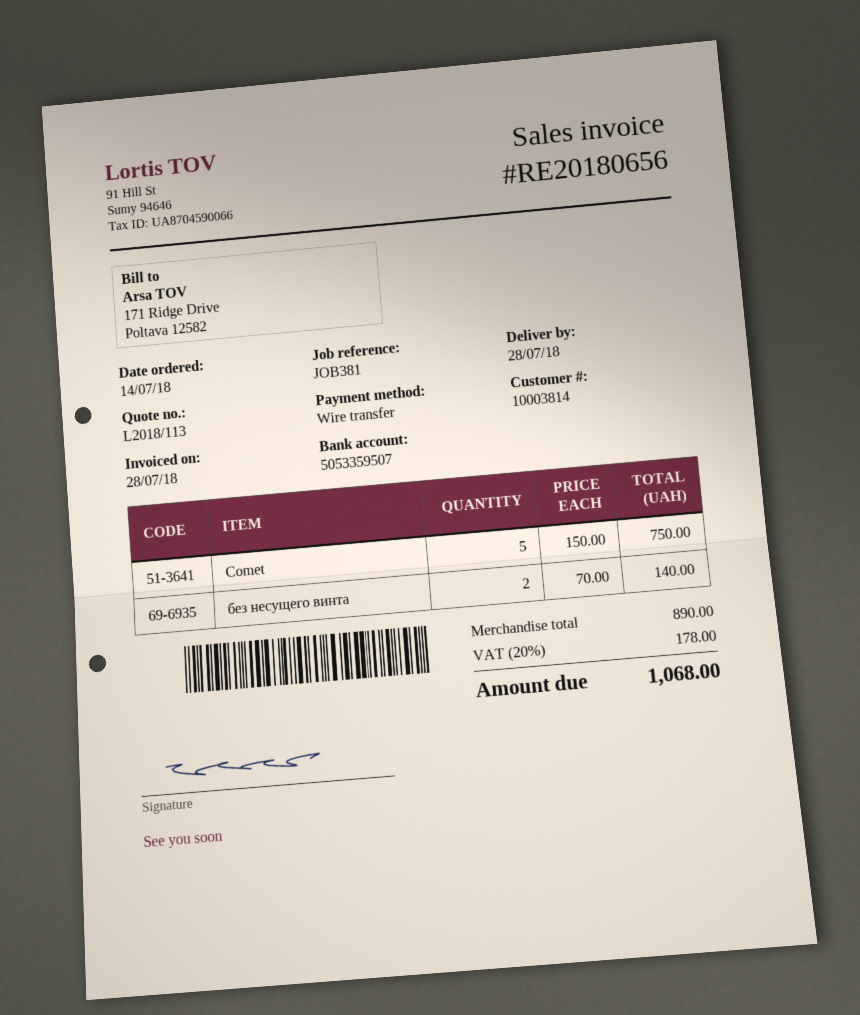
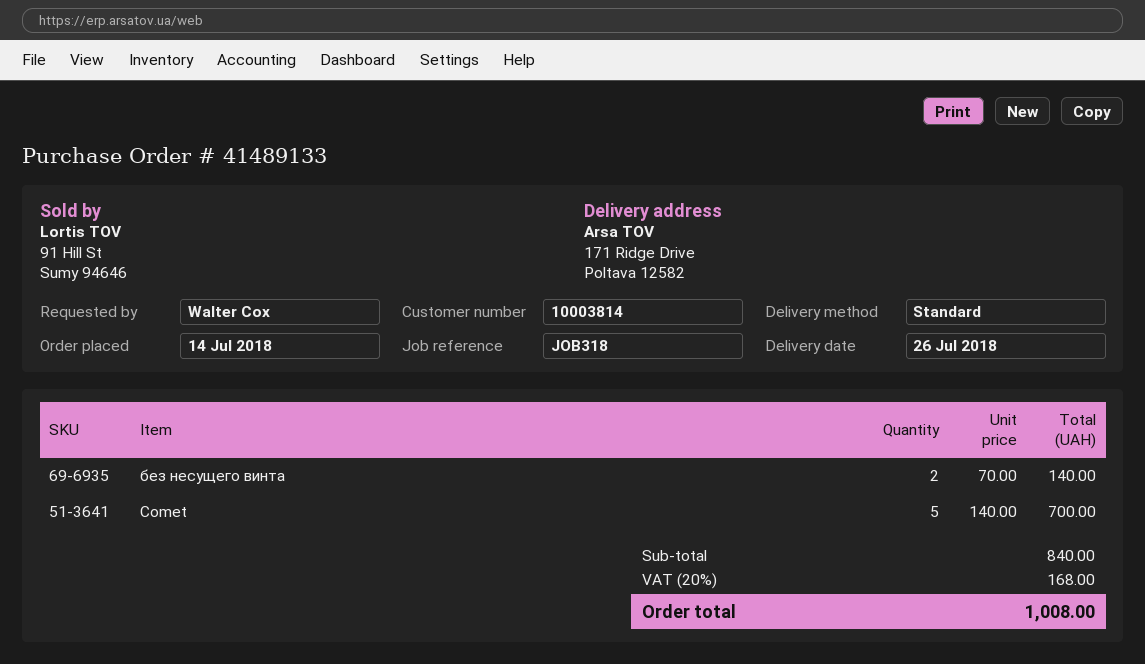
delivery date: 2018-07-28 -> 2018-07-26
reference: JOB381 -> JOB318
Comet: 5 x 150.00 = 750.00 -> 5 x 140.00 = 700.00
subtotal: 890.00 -> 840.00
tax: 20% = 178.00 -> 20% = 168.00
total: 1068.00 -> 1008.00

